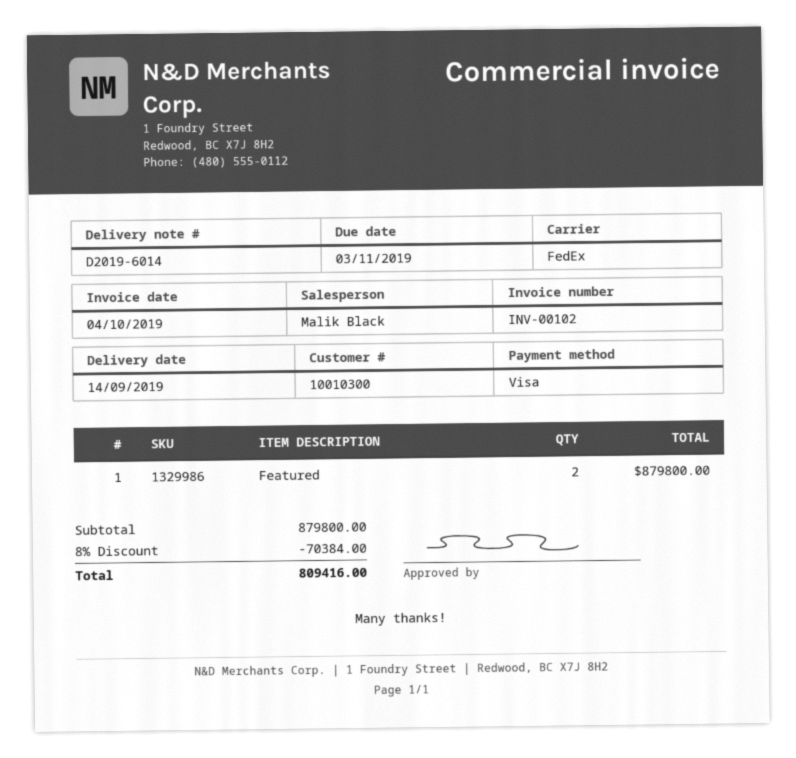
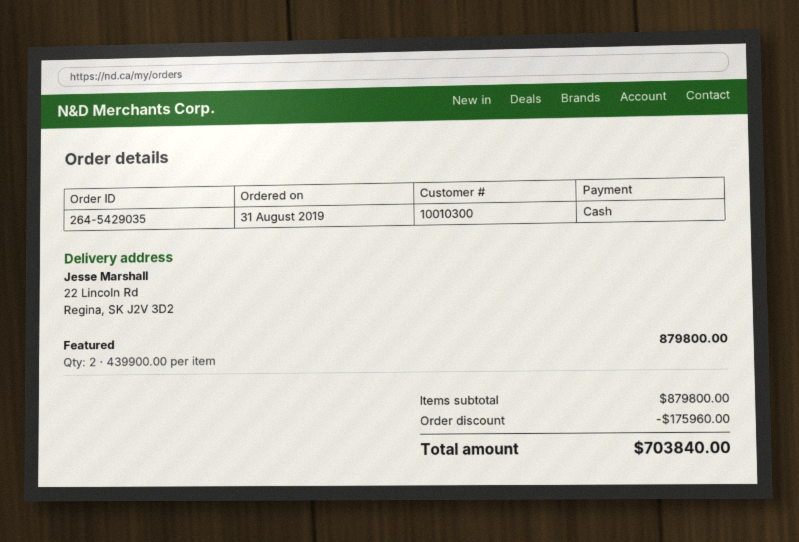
payment method: Visa -> cash
discount: 70384.00 -> 175960.00
total: 809416.00 -> 703840.00

